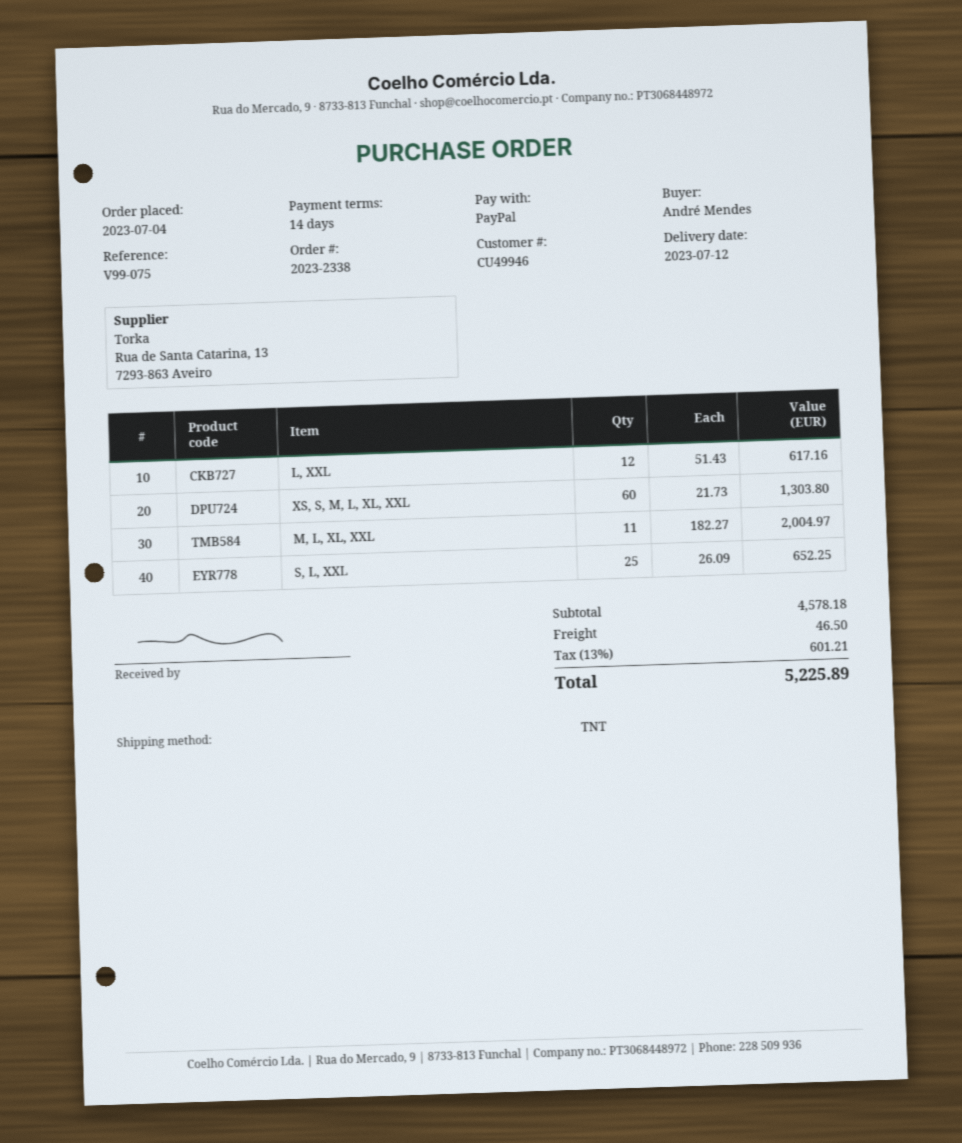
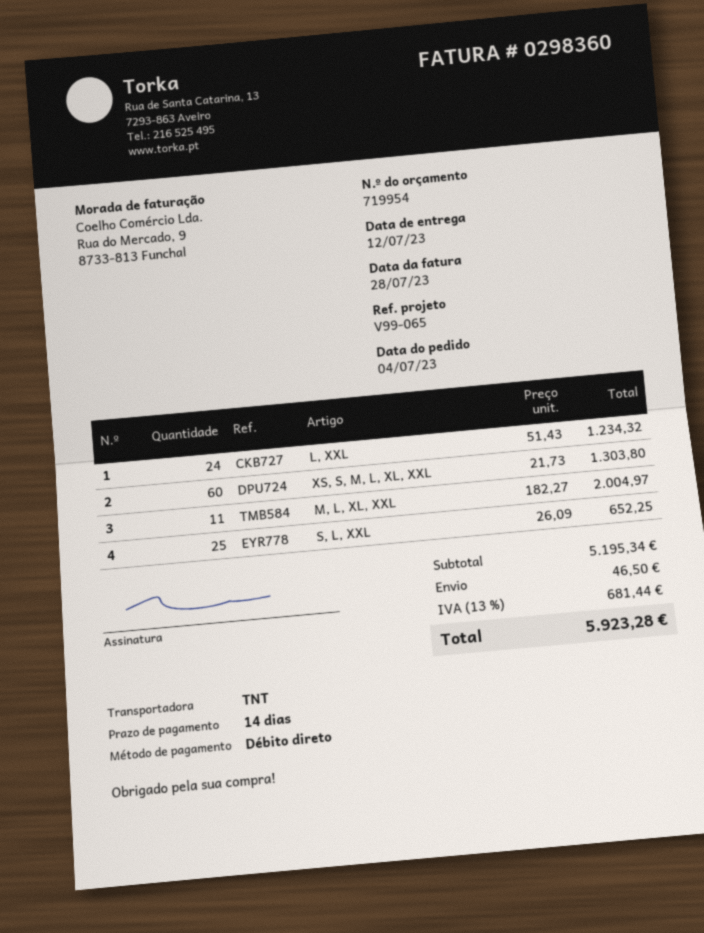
reference: V99-075 -> V99-065
payment method: PayPal -> direct debit
L, XXL: 12 x 51.43 = 617.16 -> 24 x 51.43 = 1234.32
subtotal: 4578.18 -> 5195.34
tax: 13% = 601.21 -> 13% = 681.44
total: 5225.89 -> 5923.28

